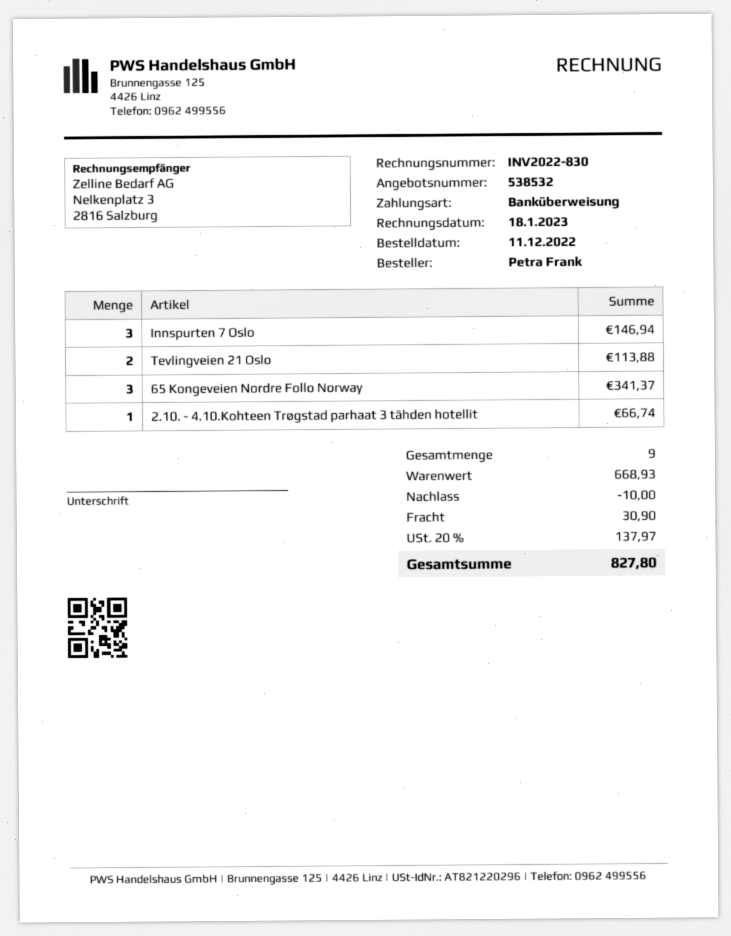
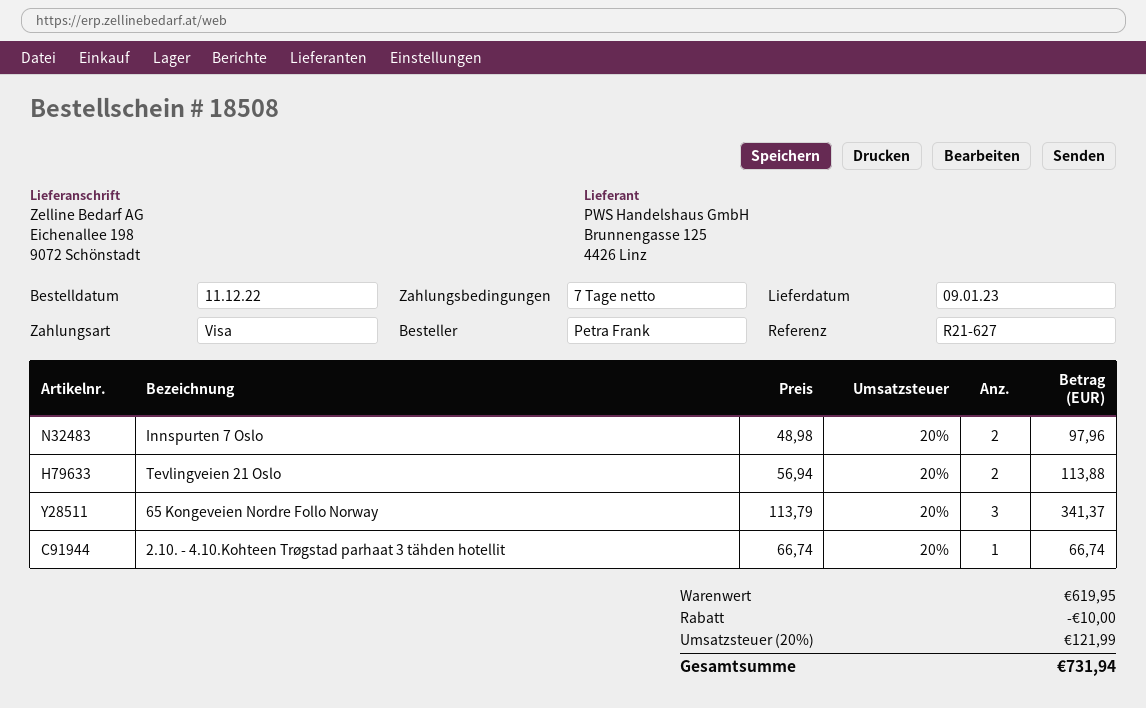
payment method: bank transfer -> Visa
Innspurten 7 Oslo: 3 for 146.94 -> 2 for 97.96
subtotal: 668.93 -> 619.95
shipping: 30.90 -> none
tax: 20% = 137.97 -> 20% = 121.99
total: 827.80 -> 731.94

